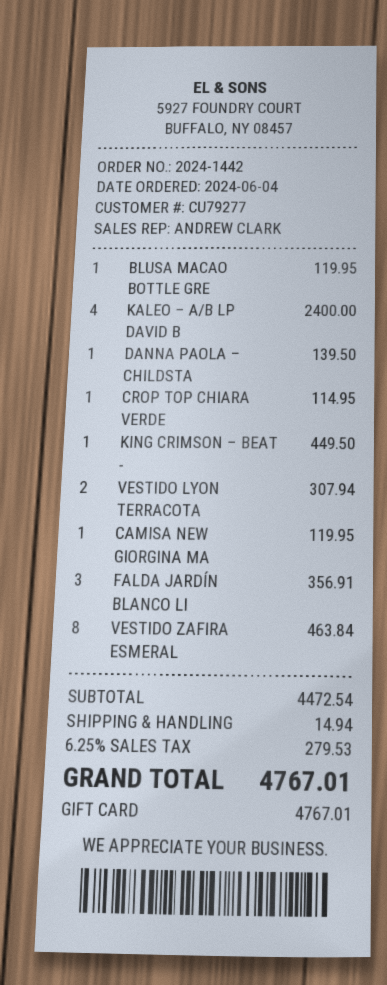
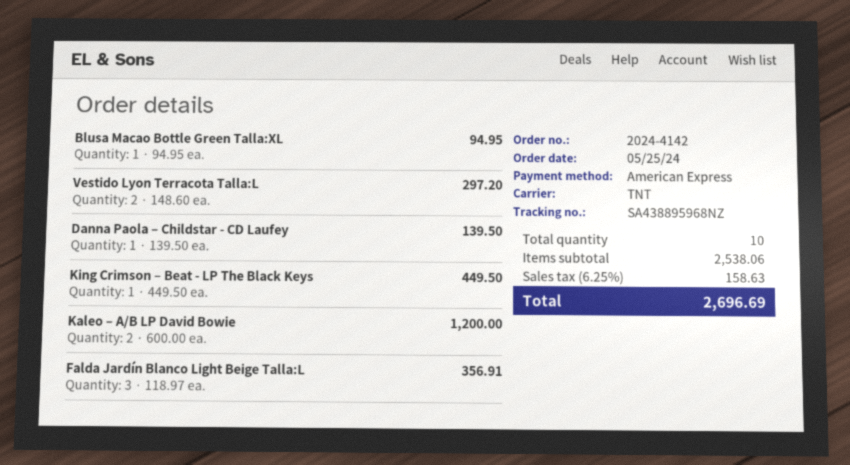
order number: 2024-1442 -> 2024-4142
order date: 2024-06-04 -> 2024-05-25
payment method: gift card -> American Express
BLUSA MACAO BOTTLE GRE: 1 for 119.95 -> 1 for 94.95
KALEO – A/B LP DAVID B: 4 for 2400.00 -> 2 for 1200.00
CROP TOP CHIARA VERDE: 1 for 114.95 -> none
VESTIDO LYON TERRACOTA: 2 for 307.94 -> 2 for 297.20
CAMISA NEW GIORGINA MA: 1 for 119.95 -> none
VESTIDO ZAFIRA ESMERAL: 8 for 463.84 -> none
subtotal: 4472.54 -> 2538.06
shipping: 14.94 -> none
tax: 6.25% = 279.53 -> 6.25% = 158.63
total: 4767.01 -> 2696.69

